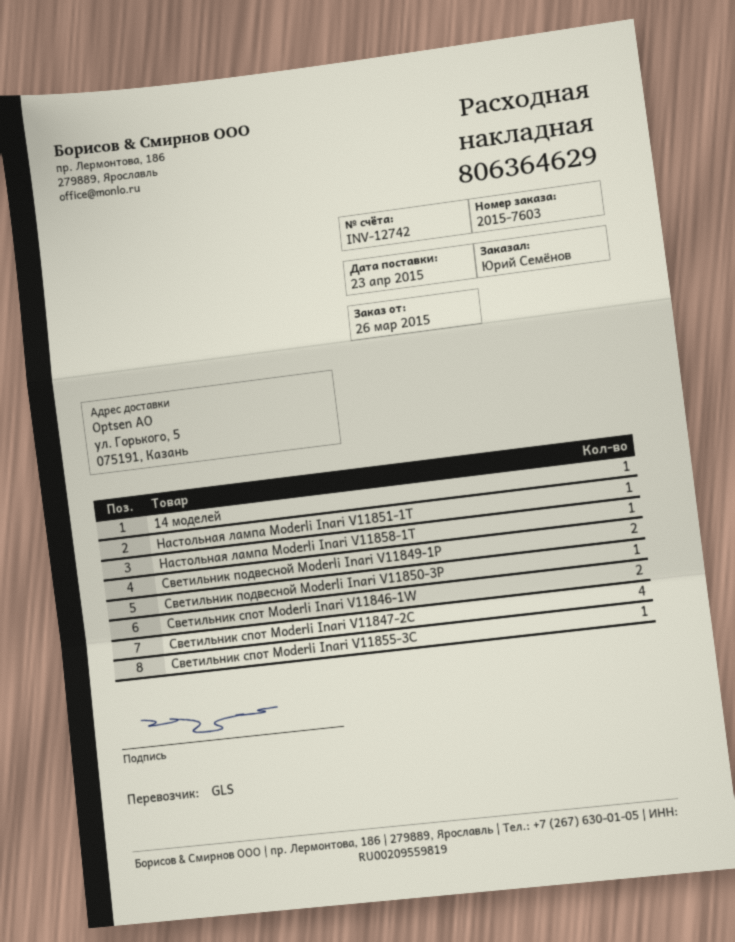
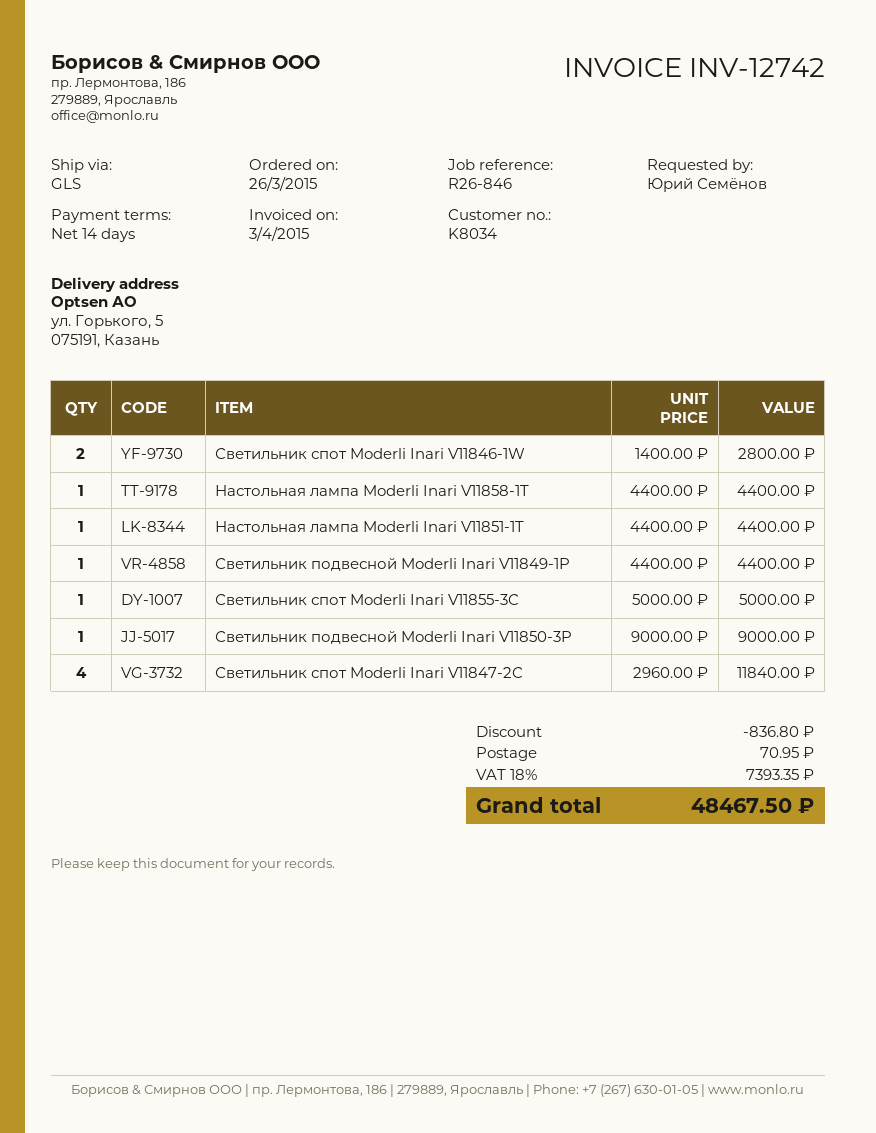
14 моделей: 1 -> none
Светильник подвесной Moderli Inari V11849-1P: 2 -> 1

